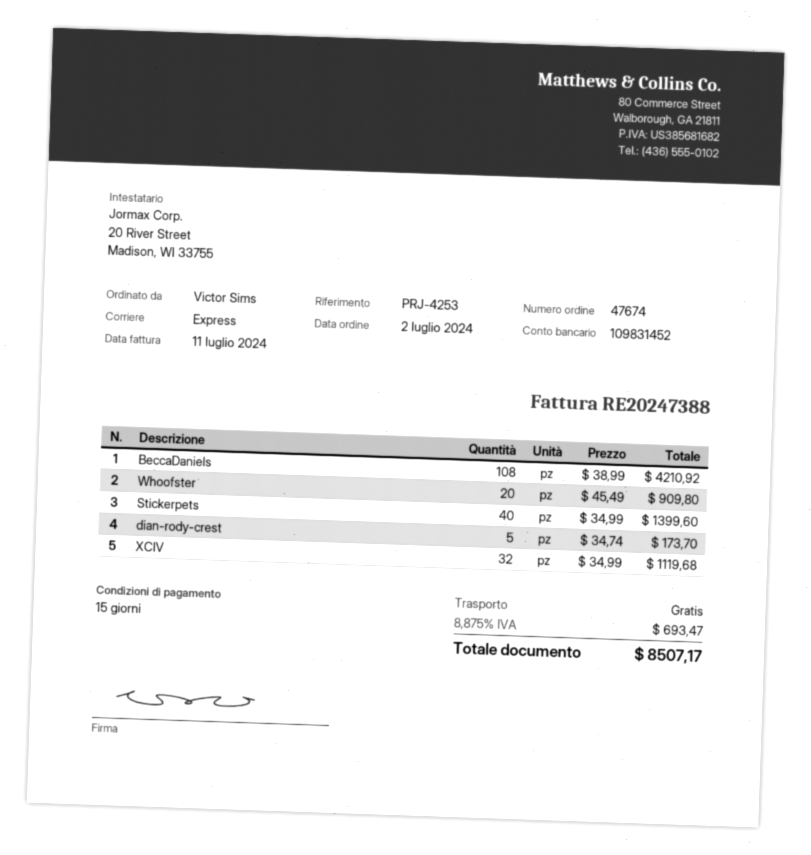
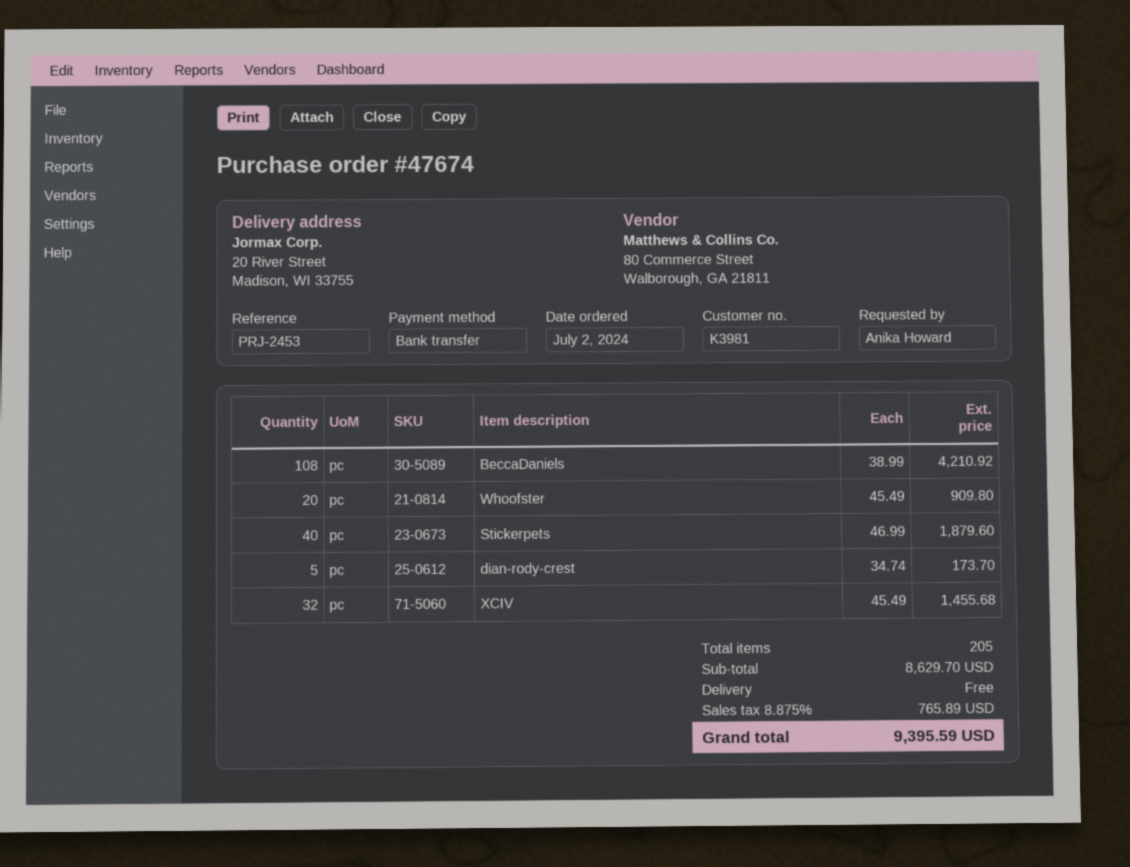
reference: PRJ-4253 -> PRJ-2453
ordered by: Victor Sims -> Anika Howard
Stickerpets: 40 x 34.99 = 1399.60 -> 40 x 46.99 = 1879.60
XCIV: 32 x 34.99 = 1119.68 -> 32 x 45.49 = 1455.68
tax: 8.875% = 693.47 -> 8.875% = 765.89
total: 8507.17 -> 9395.59

